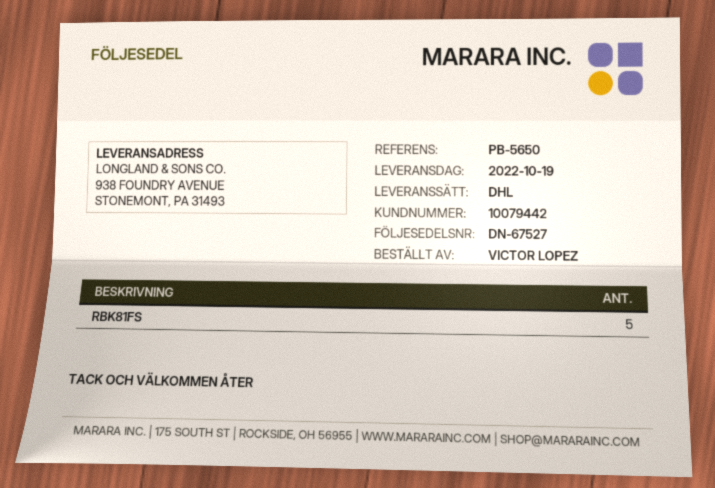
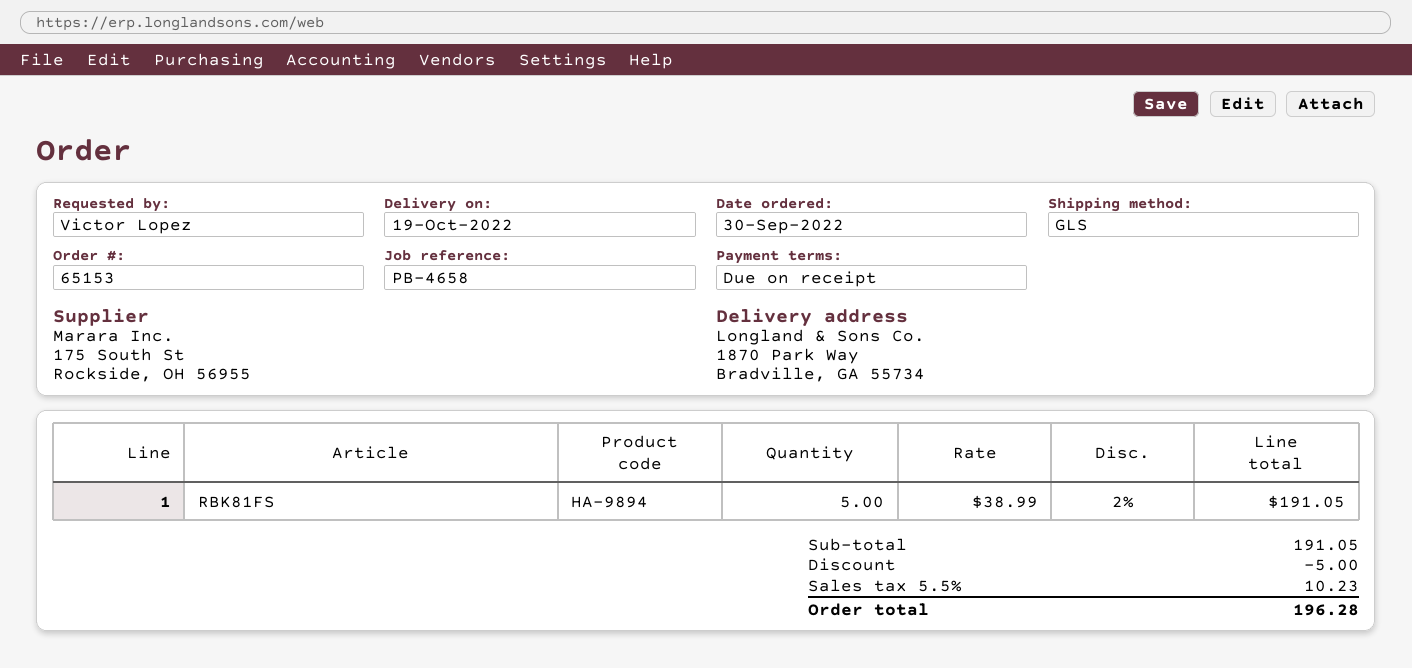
reference: PB-5650 -> PB-4658
shipping method: DHL -> GLS
ship to: 938 FOUNDRY AVENUE, STONEMONT, PA 31493 -> 1870 Park Way, Bradville, GA 55734

